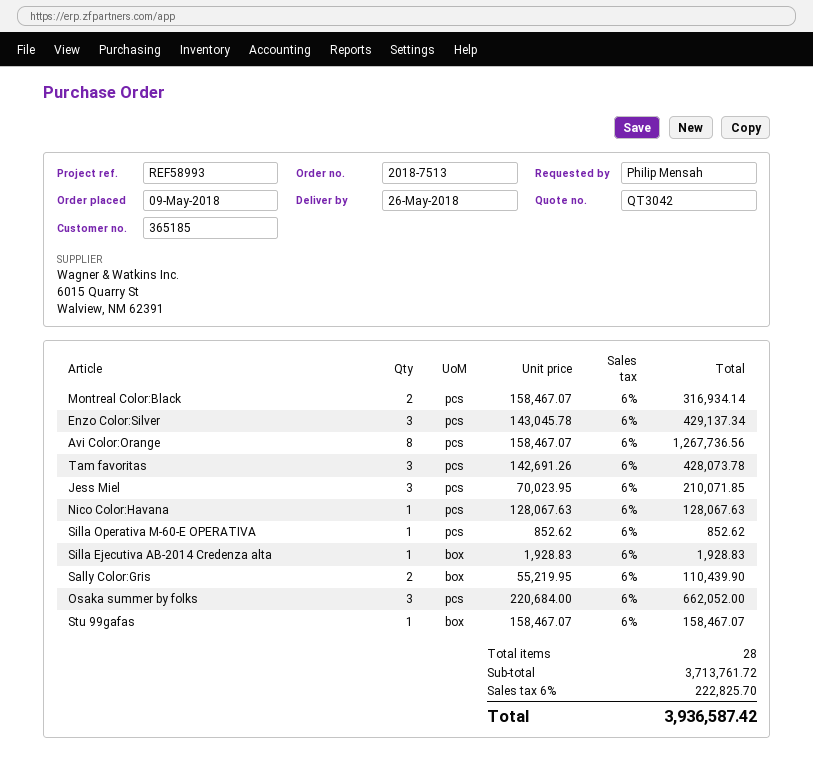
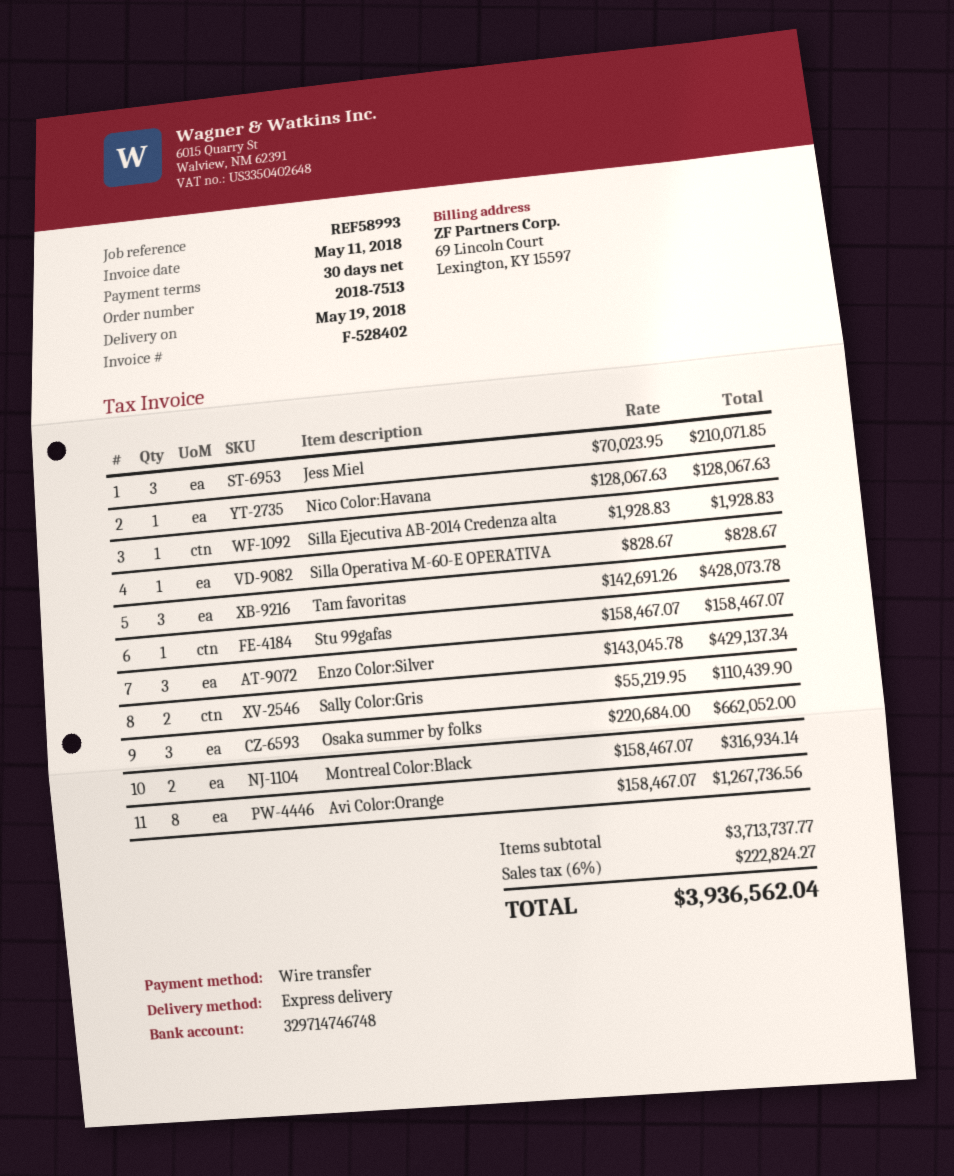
delivery date: 2018-05-26 -> 2018-05-19
Silla Operativa M-60-E OPERATIVA: 1 x 852.62 = 852.62 -> 1 x 828.67 = 828.67
subtotal: 3713761.72 -> 3713737.77
tax: 6% = 222825.70 -> 6% = 222824.27
total: 3936587.42 -> 3936562.04

